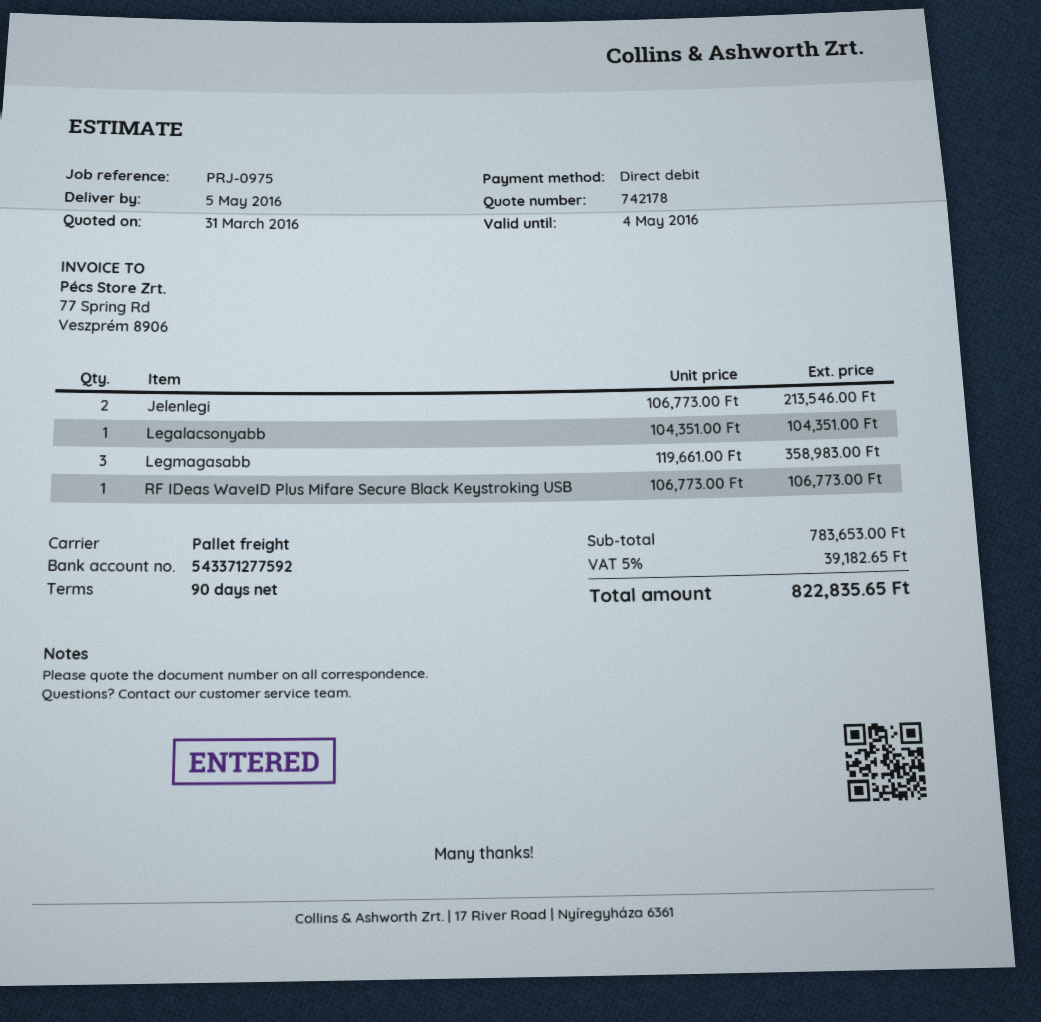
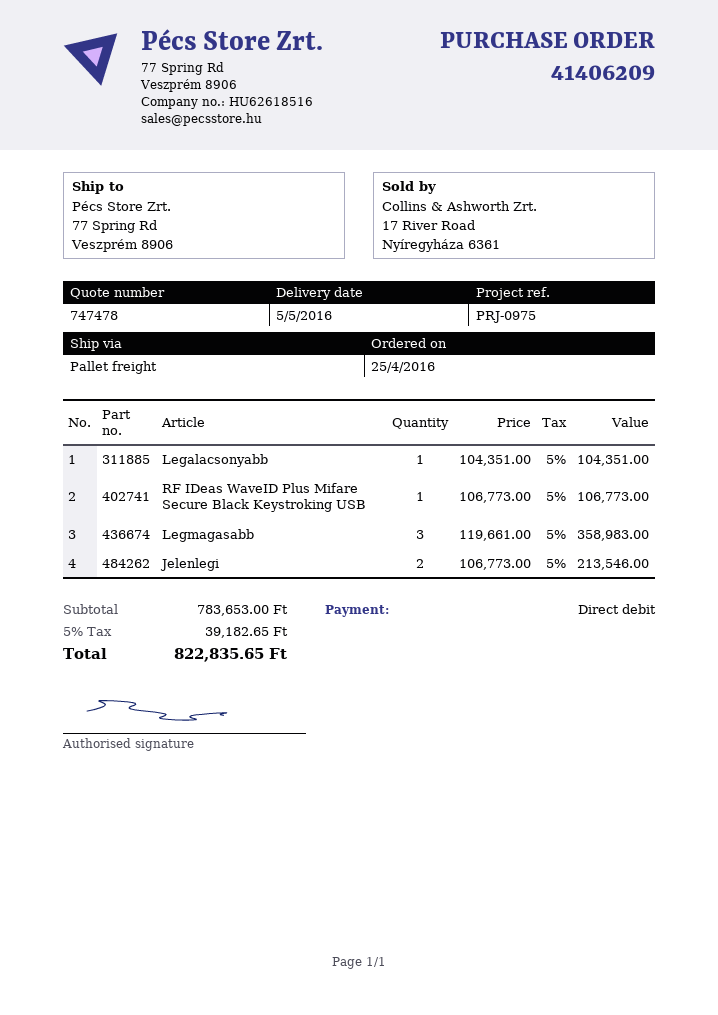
quote number: 742178 -> 747478

